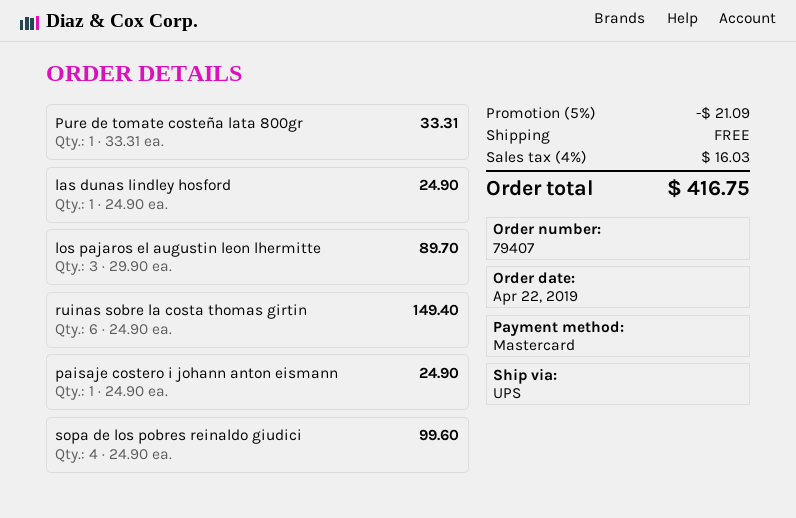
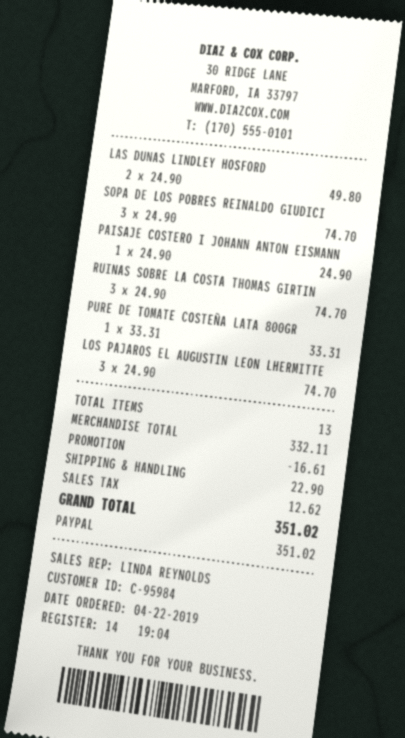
payment method: Mastercard -> PayPal
las dunas lindley hosford: 1 x 24.90 = 24.90 -> 2 x 24.90 = 49.80
los pajaros el augustin leon lhermitte: 3 x 29.90 = 89.70 -> 3 x 24.90 = 74.70
ruinas sobre la costa thomas girtin: 6 x 24.90 = 149.40 -> 3 x 24.90 = 74.70
sopa de los pobres reinaldo giudici: 4 x 24.90 = 99.60 -> 3 x 24.90 = 74.70
discount: 21.09 -> 16.61
shipping: 0.00 -> 22.90
tax: 16.03 -> 12.62
total: 416.75 -> 351.02

